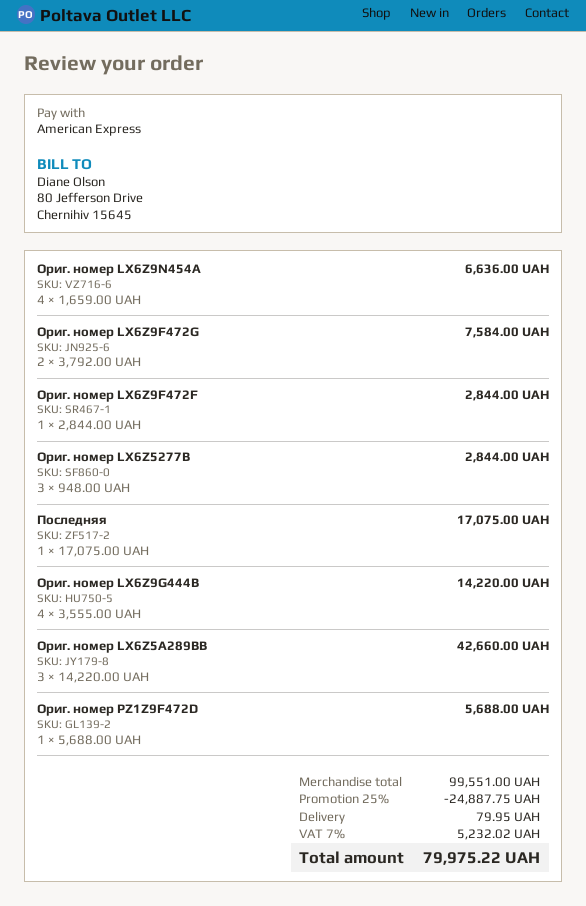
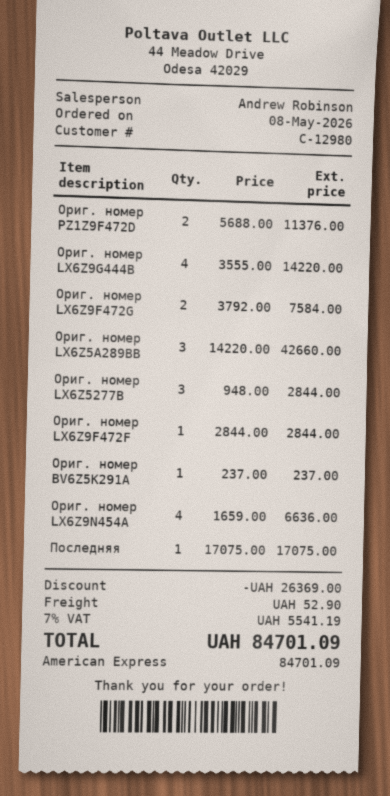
Ориг. номер PZ1Z9F472D: 1 x 5688.00 = 5688.00 -> 2 x 5688.00 = 11376.00
Ориг. номер BV6Z5K291A: none -> 1 x 237.00 = 237.00
discount: 24887.75 -> 26369.00
shipping: 79.95 -> 52.90
tax: 7% = 5232.02 -> 7% = 5541.19
total: 79975.22 -> 84701.09

